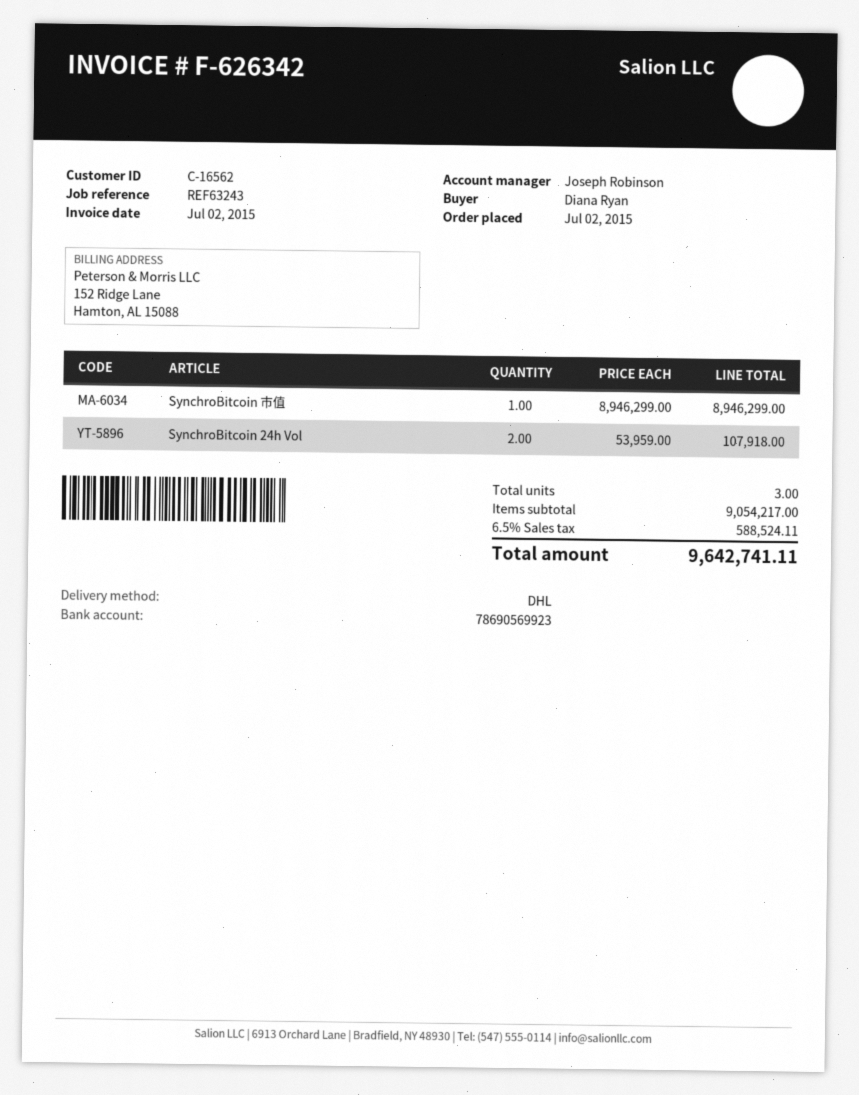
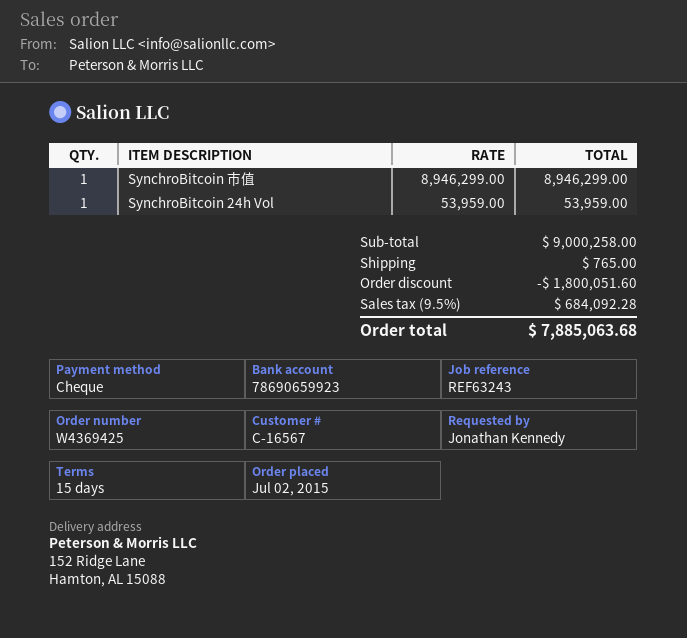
customer number: C-16562 -> C-16567
ordered by: Diana Ryan -> Jonathan Kennedy
bank account: 78690569923 -> 78690659923
SynchroBitcoin 24h Vol: 2 x 53959.00 = 107918.00 -> 1 x 53959.00 = 53959.00
subtotal: 9054217.00 -> 9000258.00
discount: none -> 1800051.60
shipping: none -> 765.00
tax: 6.5% = 588524.11 -> 9.5% = 684092.28
total: 9642741.11 -> 7885063.68

